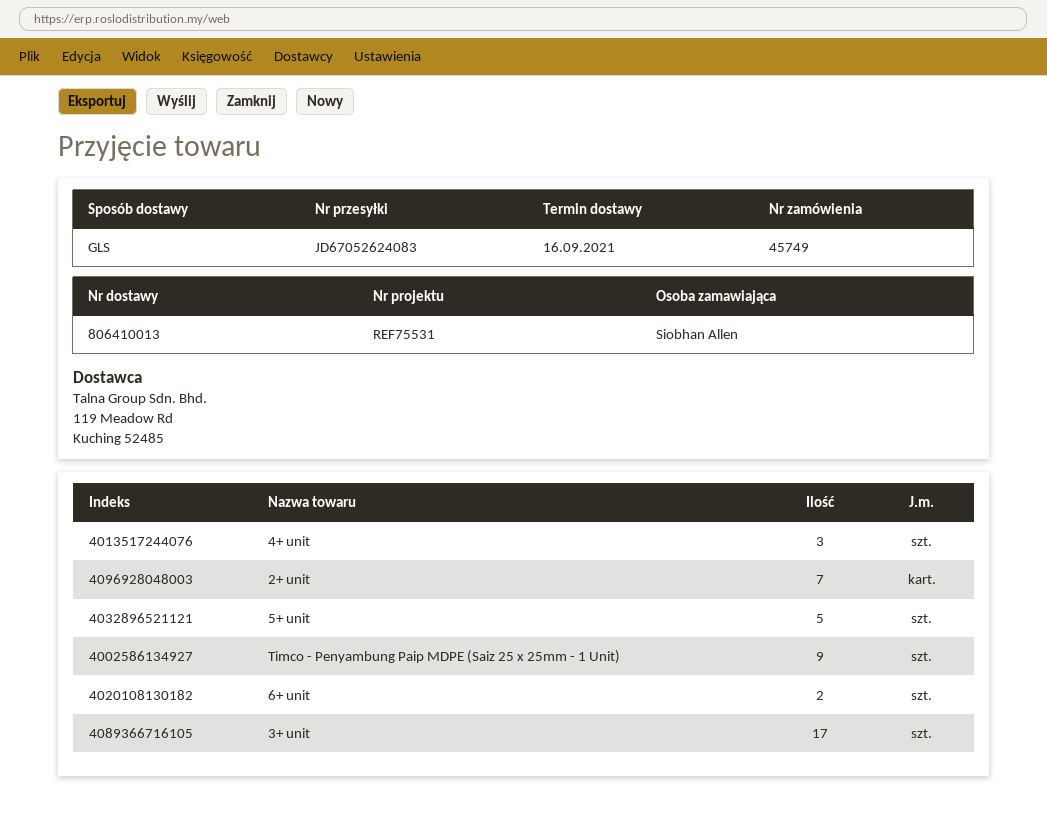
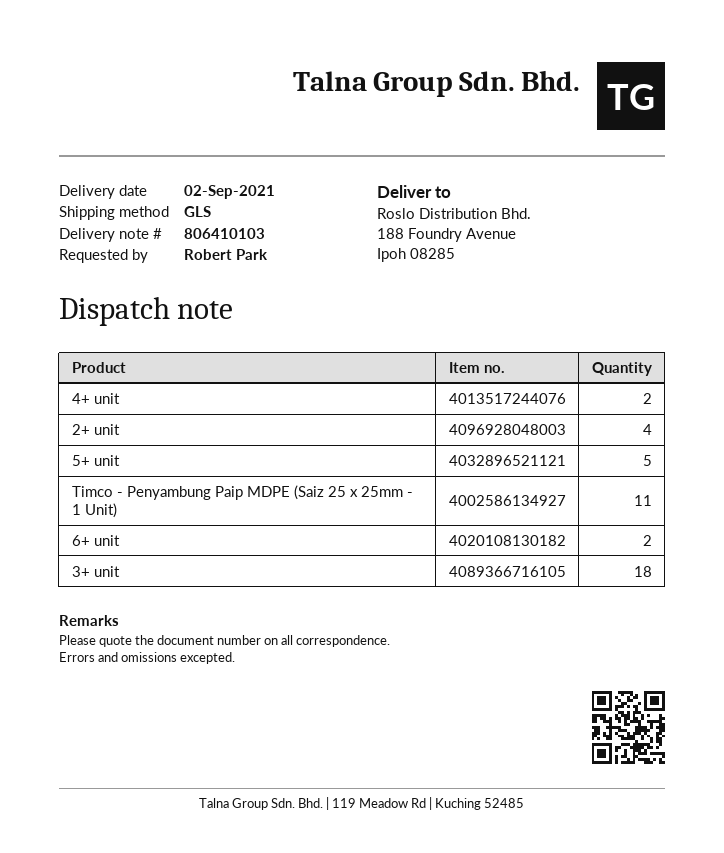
delivery note number: 806410013 -> 806410103
delivery date: 2021-09-16 -> 2021-09-02
ordered by: Siobhan Allen -> Robert Park
4+ unit: 3 -> 2
2+ unit: 7 -> 4
Timco - Penyambung Paip MDPE (Saiz 25 x 25mm - 1 Unit): 9 -> 11
3+ unit: 17 -> 18

